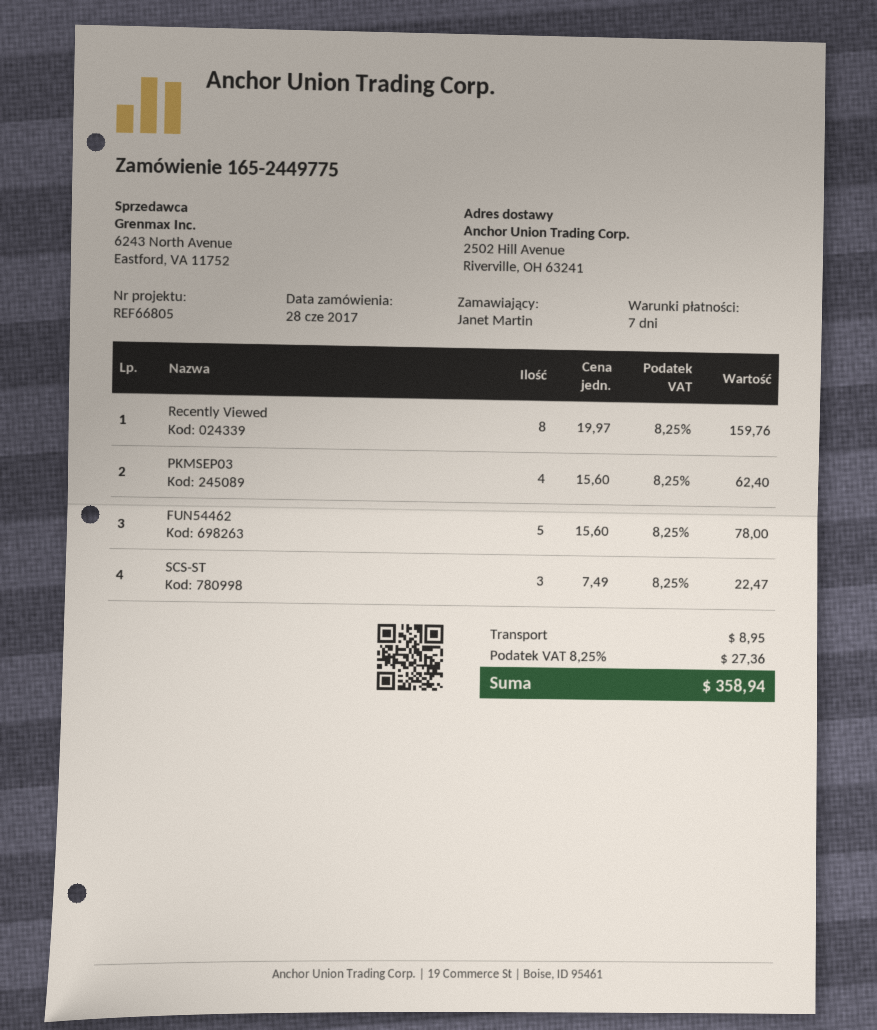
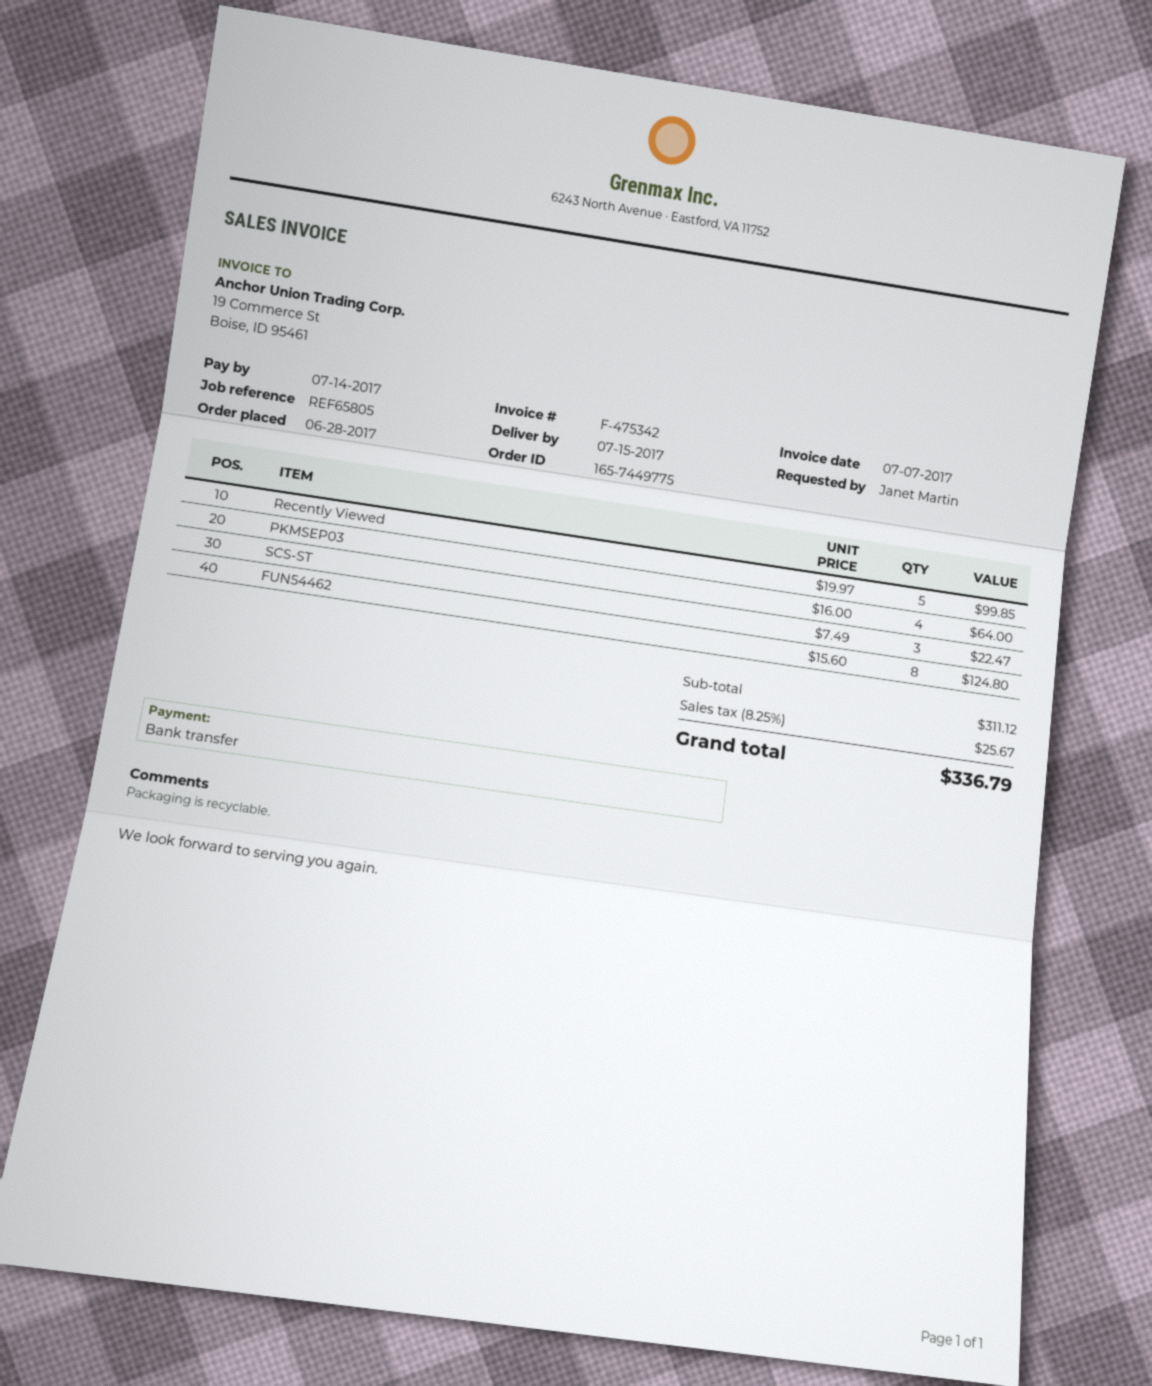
order number: 165-2449775 -> 165-7449775
reference: REF66805 -> REF65805
Recently Viewed: 8 x 19.97 = 159.76 -> 5 x 19.97 = 99.85
PKMSEP03: 4 x 15.60 = 62.40 -> 4 x 16.00 = 64.00
FUN54462: 5 x 15.60 = 78.00 -> 8 x 15.60 = 124.80
shipping: 8.95 -> none
tax: 8.25% = 27.36 -> 8.25% = 25.67
total: 358.94 -> 336.79

